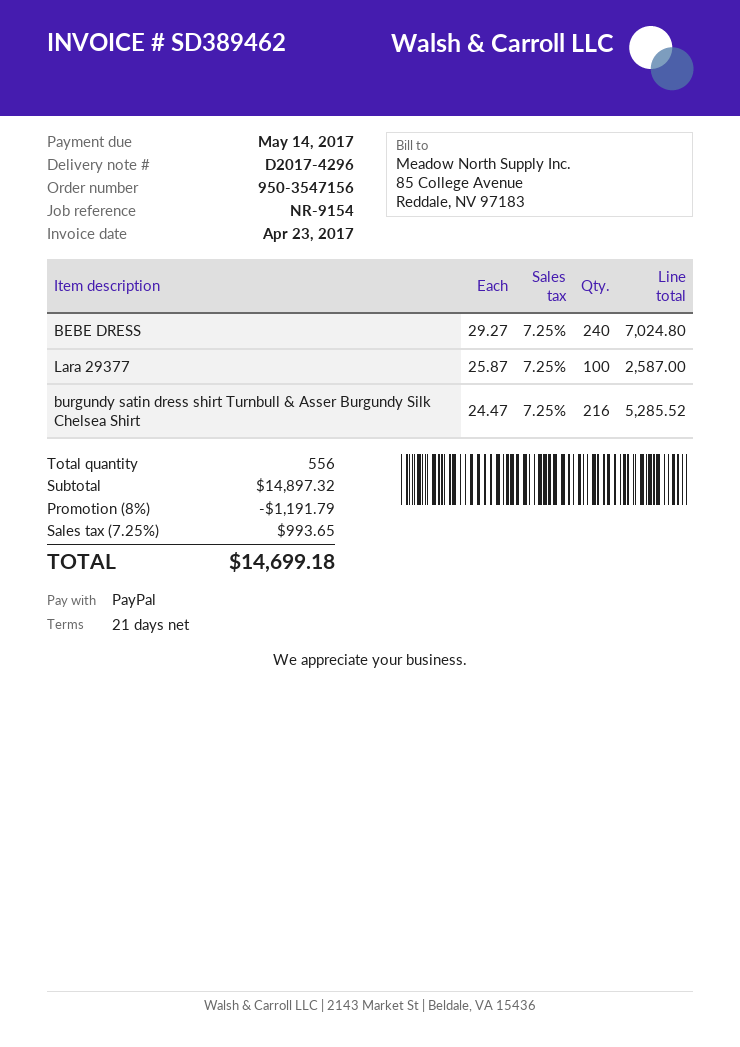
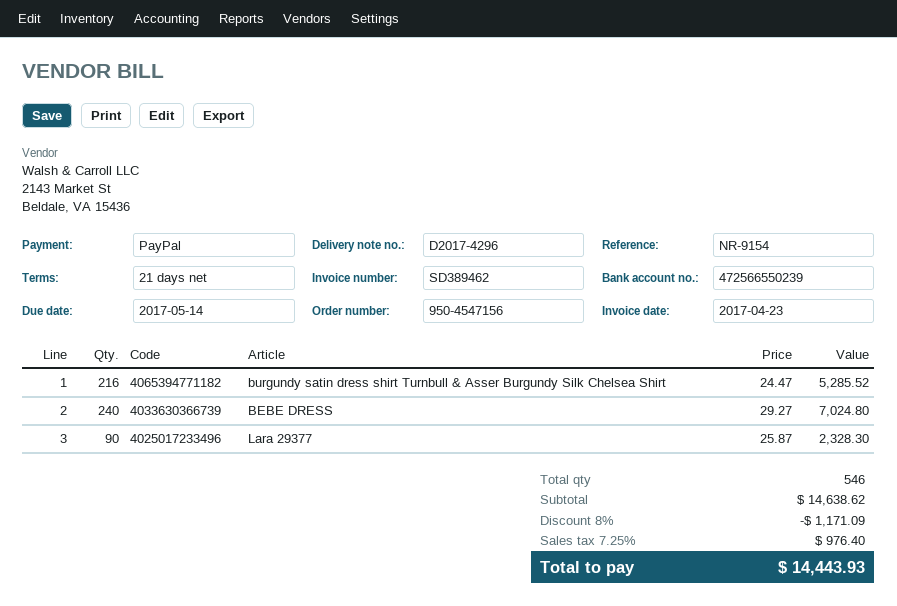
order number: 950-3547156 -> 950-4547156
Lara 29377: 100 x 25.87 = 2587.00 -> 90 x 25.87 = 2328.30
total quantity: 556 -> 546
subtotal: 14897.32 -> 14638.62
discount: 8% = 1191.79 -> 8% = 1171.09
tax: 7.25% = 993.65 -> 7.25% = 976.40
total: 14699.18 -> 14443.93

